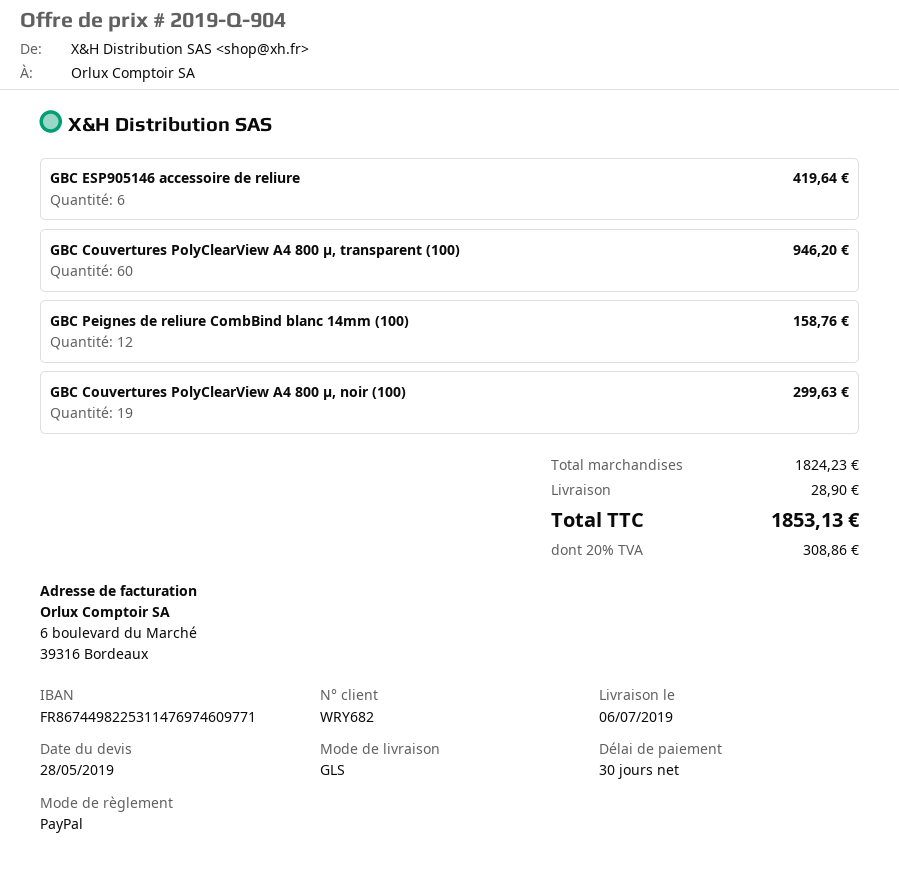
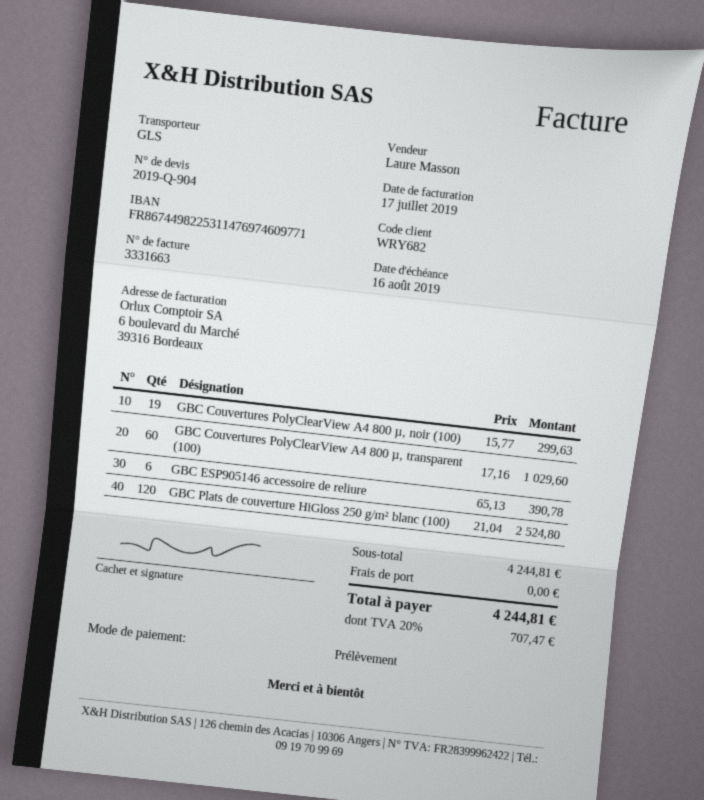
payment method: PayPal -> direct debit
GBC ESP905146 accessoire de reliure: 6 for 419.64 -> 6 for 390.78
GBC Couvertures PolyClearView A4 800 µ, transparent (100): 60 for 946.20 -> 60 for 1029.60
GBC Peignes de reliure CombBind blanc 14mm (100): 12 for 158.76 -> none
GBC Plats de couverture HiGloss 250 g/m² blanc (100): none -> 120 for 2524.80
subtotal: 1824.23 -> 4244.81
shipping: 28.90 -> 0.00
tax: 20% = 308.86 -> 20% = 707.47
total: 1853.13 -> 4244.81

